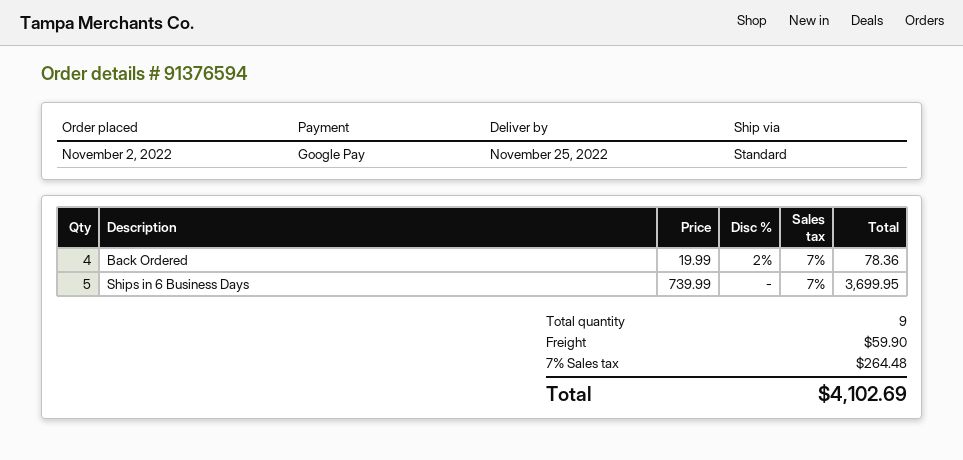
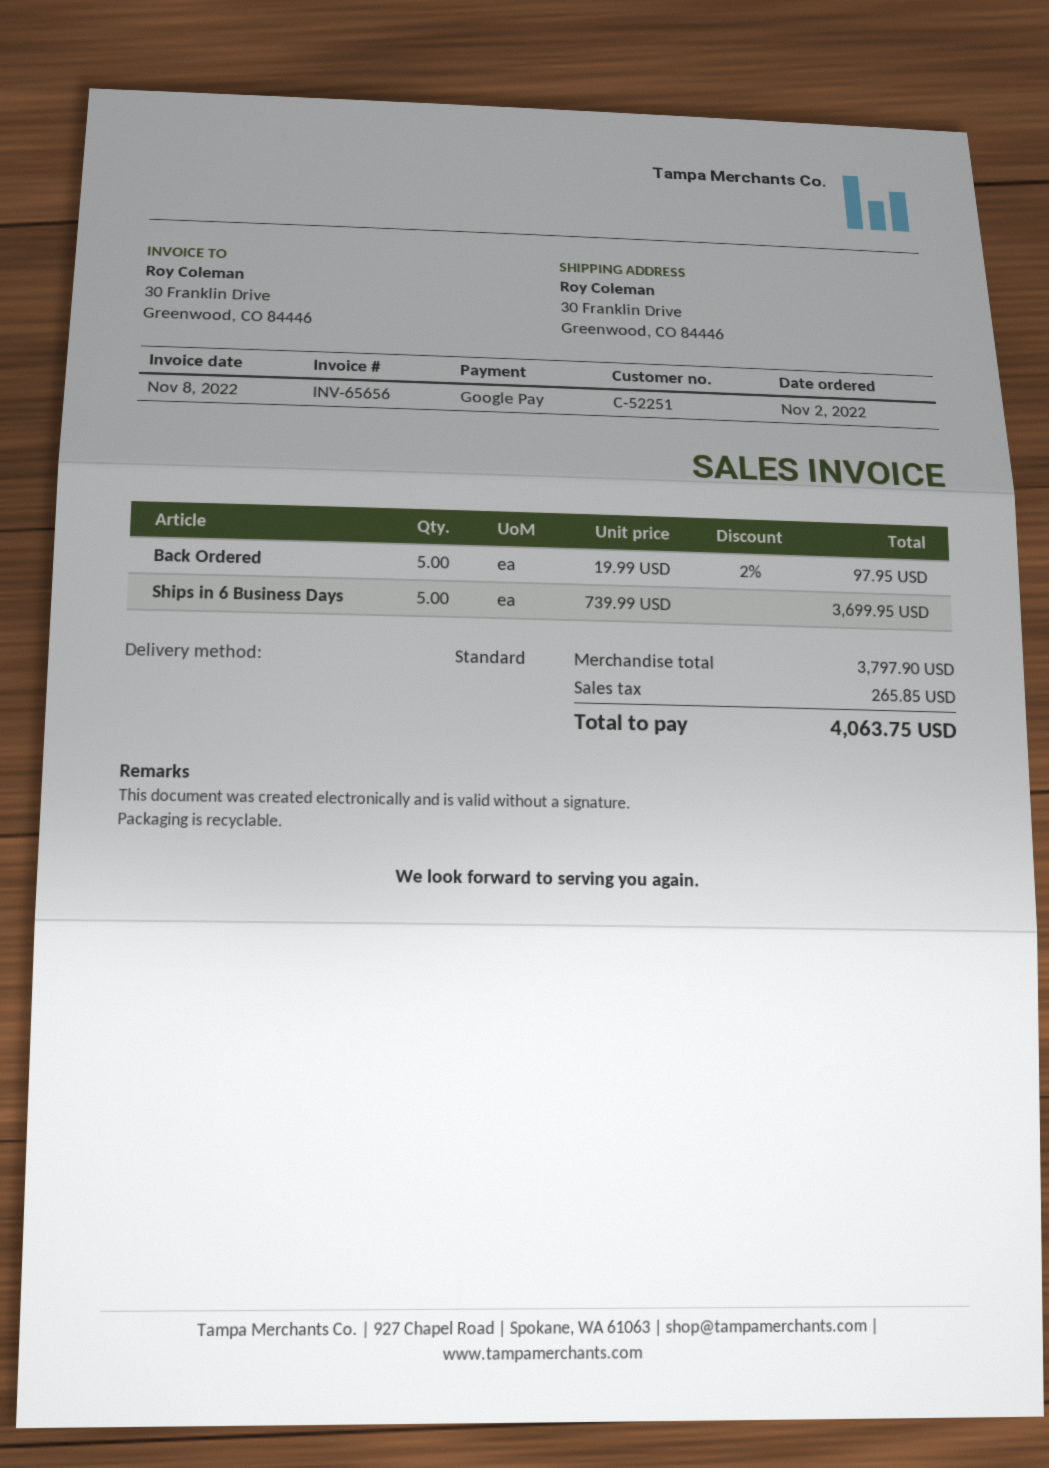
Back Ordered: 4 x 19.99 - 2% = 78.36 -> 5 x 19.99 - 2% = 97.95
shipping: 59.90 -> none
tax: 264.48 -> 265.85
total: 4102.69 -> 4063.75

